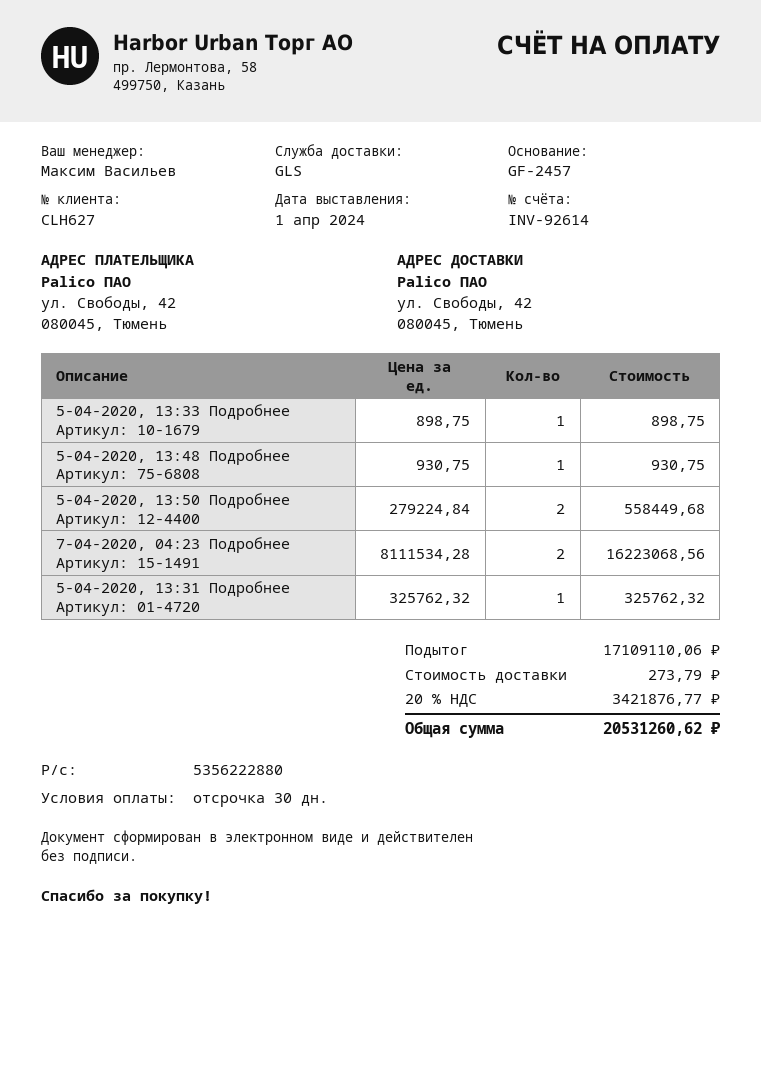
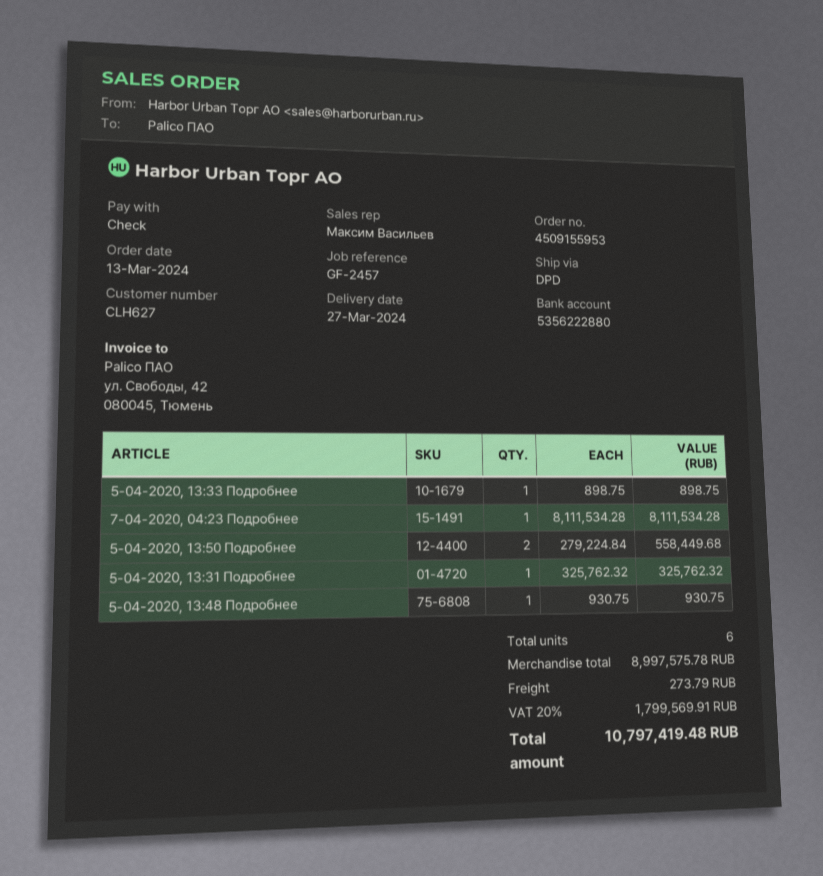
shipping method: GLS -> DPD
7-04-2020, 04:23 Подробнее: 2 x 8111534.28 = 16223068.56 -> 1 x 8111534.28 = 8111534.28
subtotal: 17109110.06 -> 8997575.78
tax: 20% = 3421876.77 -> 20% = 1799569.91
total: 20531260.62 -> 10797419.48

